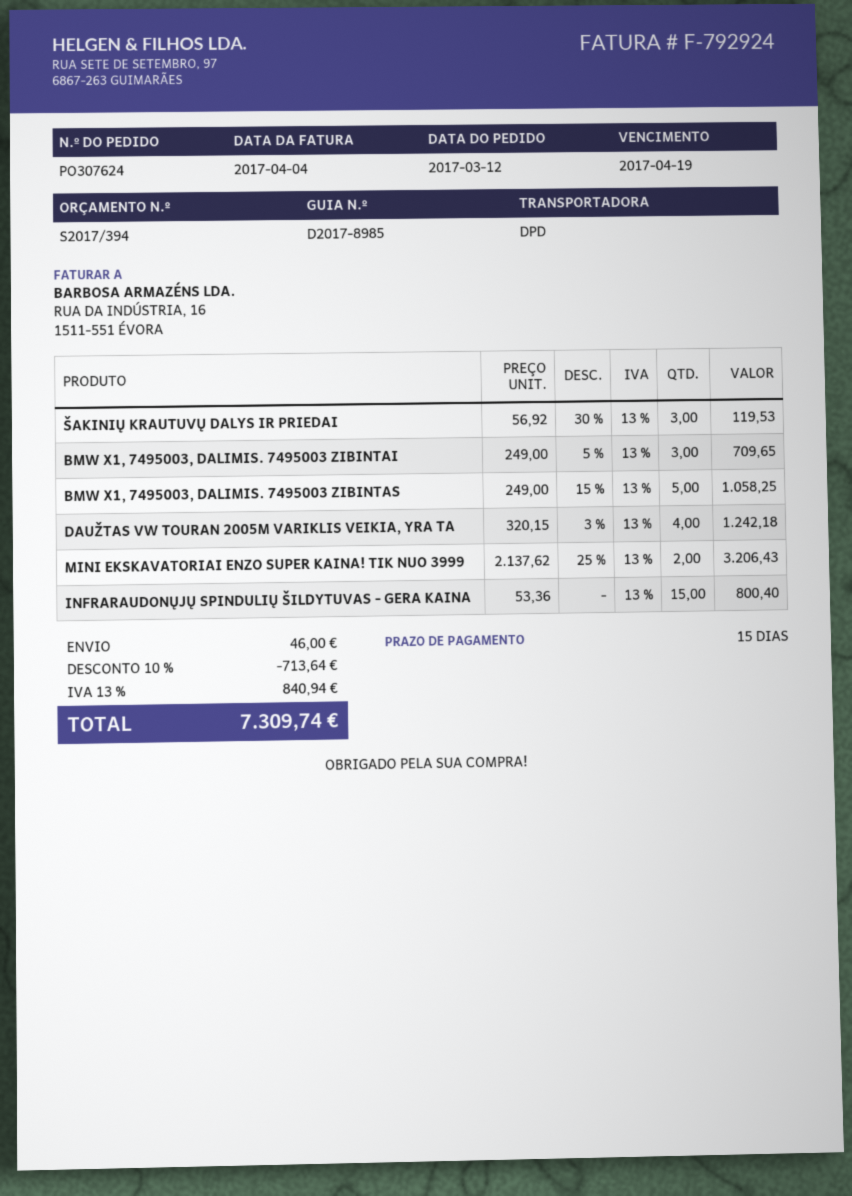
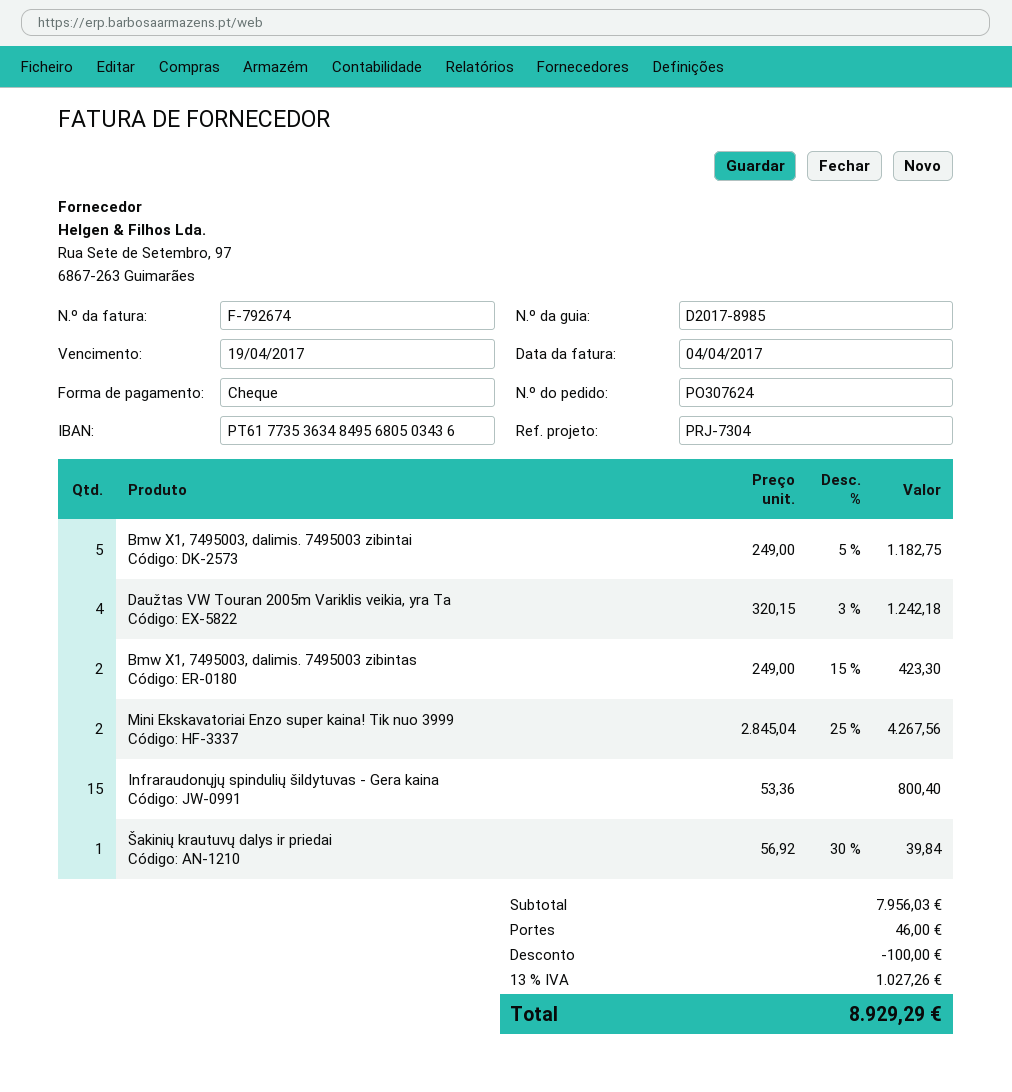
invoice number: F-792924 -> F-792674
ŠAKINIŲ KRAUTUVŲ DALYS IR PRIEDAI: 3 x 56.92 - 30% = 119.53 -> 1 x 56.92 - 30% = 39.84
BMW X1, 7495003, DALIMIS. 7495003 ZIBINTAI: 3 x 249.00 - 5% = 709.65 -> 5 x 249.00 - 5% = 1182.75
BMW X1, 7495003, DALIMIS. 7495003 ZIBINTAS: 5 x 249.00 - 15% = 1058.25 -> 2 x 249.00 - 15% = 423.30
MINI EKSKAVATORIAI ENZO SUPER KAINA! TIK NUO 3999: 2 x 2137.62 - 25% = 3206.43 -> 2 x 2845.04 - 25% = 4267.56
discount: 713.64 -> 100.00
tax: 13% = 840.94 -> 13% = 1027.26
total: 7309.74 -> 8929.29

